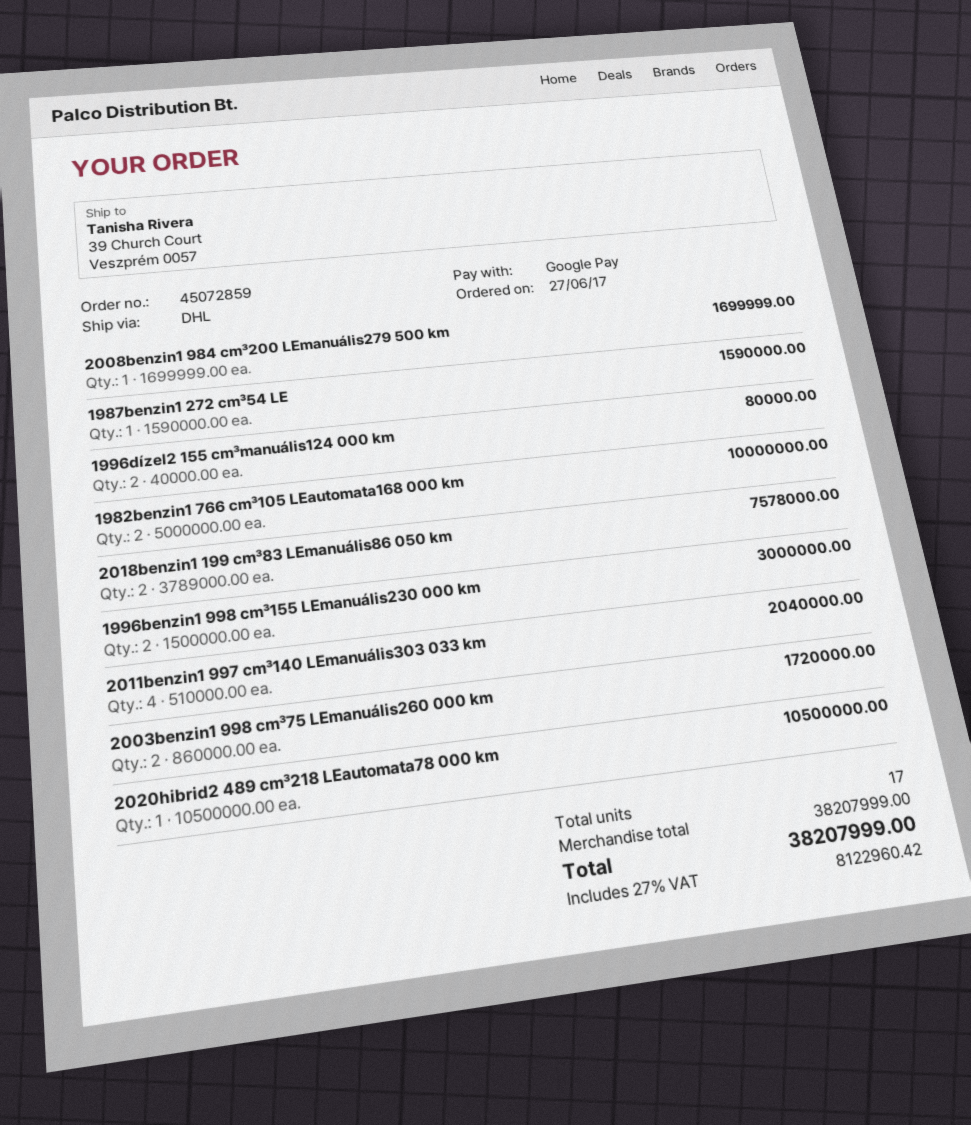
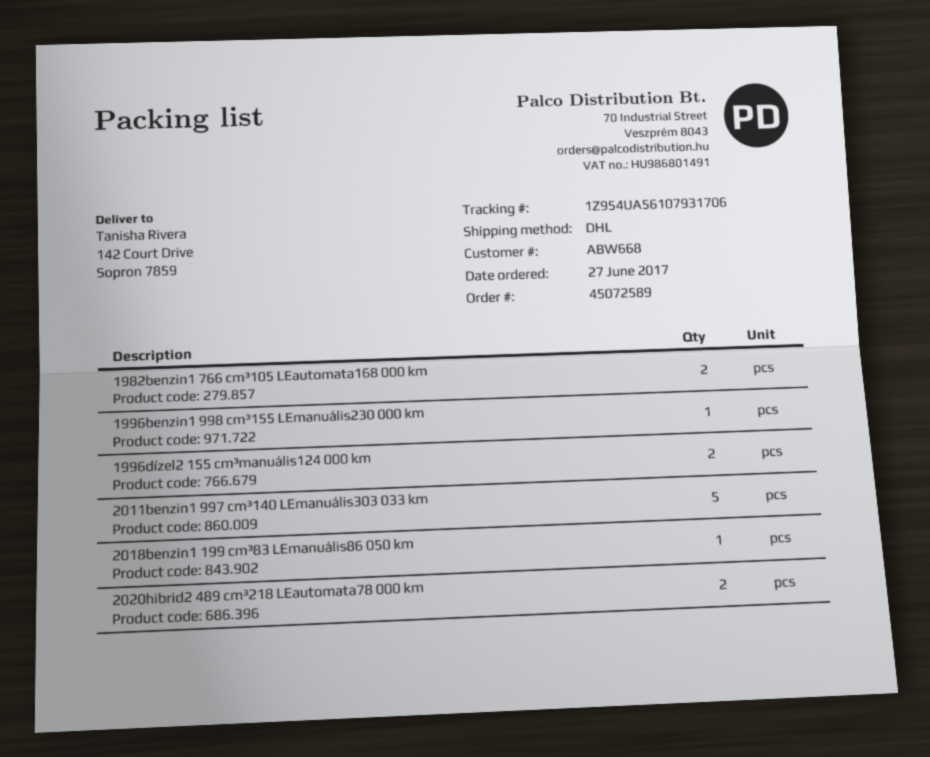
order number: 45072859 -> 45072589
ship to: 39 Church Court, Veszprém 0057 -> 142 Court Drive, Sopron 7859
2008benzin1 984 cm³200 LEmanuális279 500 km: 1 -> none
1987benzin1 272 cm³54 LE: 1 -> none
2018benzin1 199 cm³83 LEmanuális86 050 km: 2 -> 1
1996benzin1 998 cm³155 LEmanuális230 000 km: 2 -> 1
2011benzin1 997 cm³140 LEmanuális303 033 km: 4 -> 5
2003benzin1 998 cm³75 LEmanuális260 000 km: 2 -> none
2020hibrid2 489 cm³218 LEautomata78 000 km: 1 -> 2

